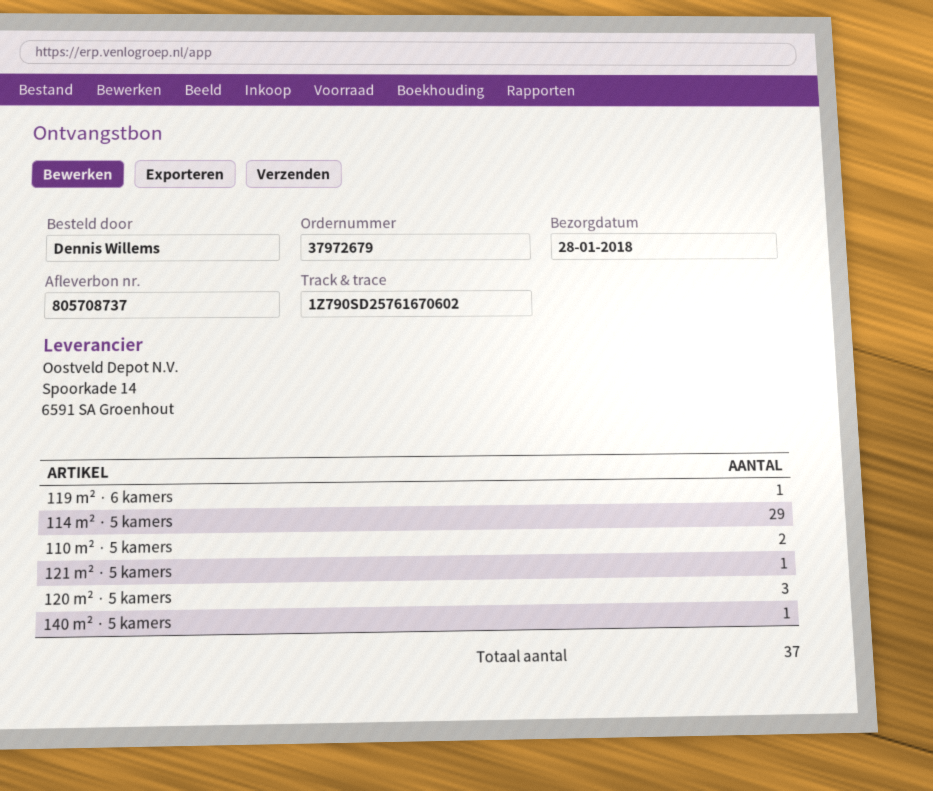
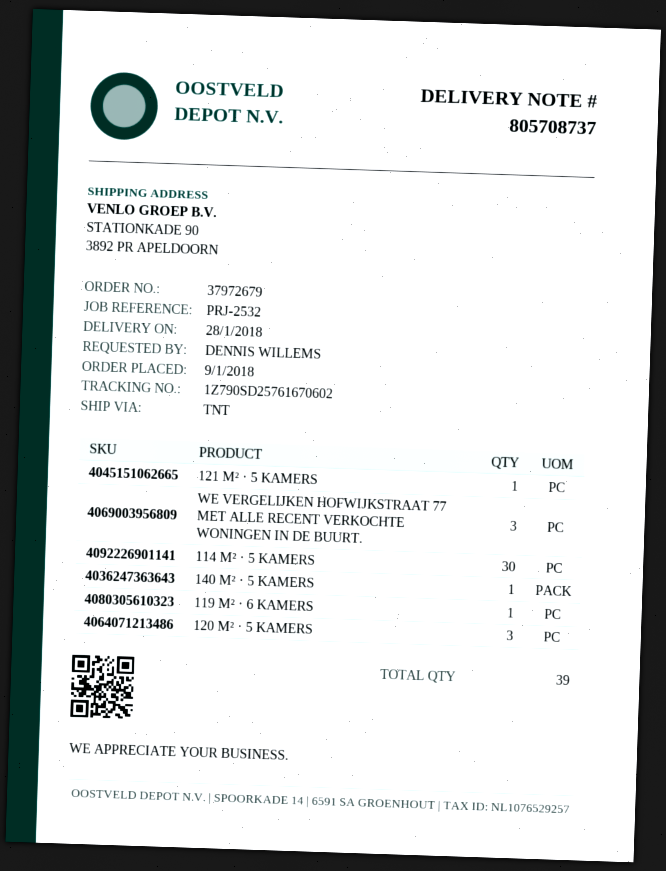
114 m² · 5 kamers: 29 -> 30
110 m² · 5 kamers: 2 -> none
WE VERGELIJKEN HOFWIJKSTRAAT 77 MET ALLE RECENT VERKOCHTE WONINGEN IN DE BUURT.: none -> 3
total quantity: 37 -> 39

